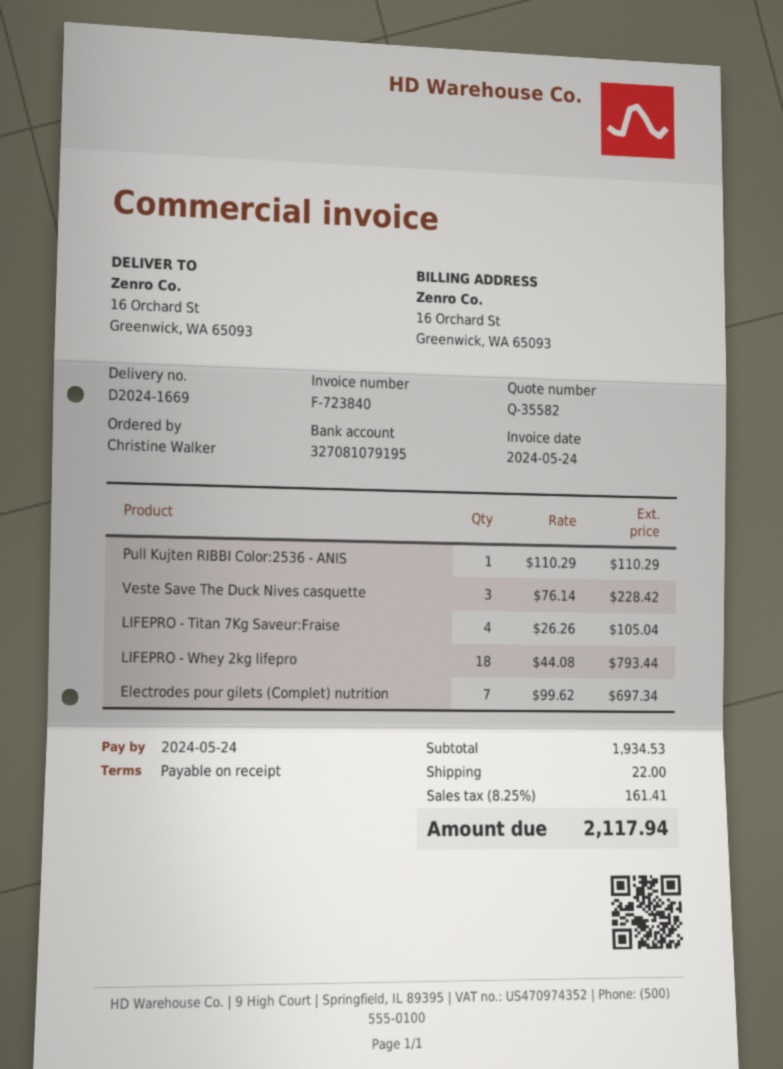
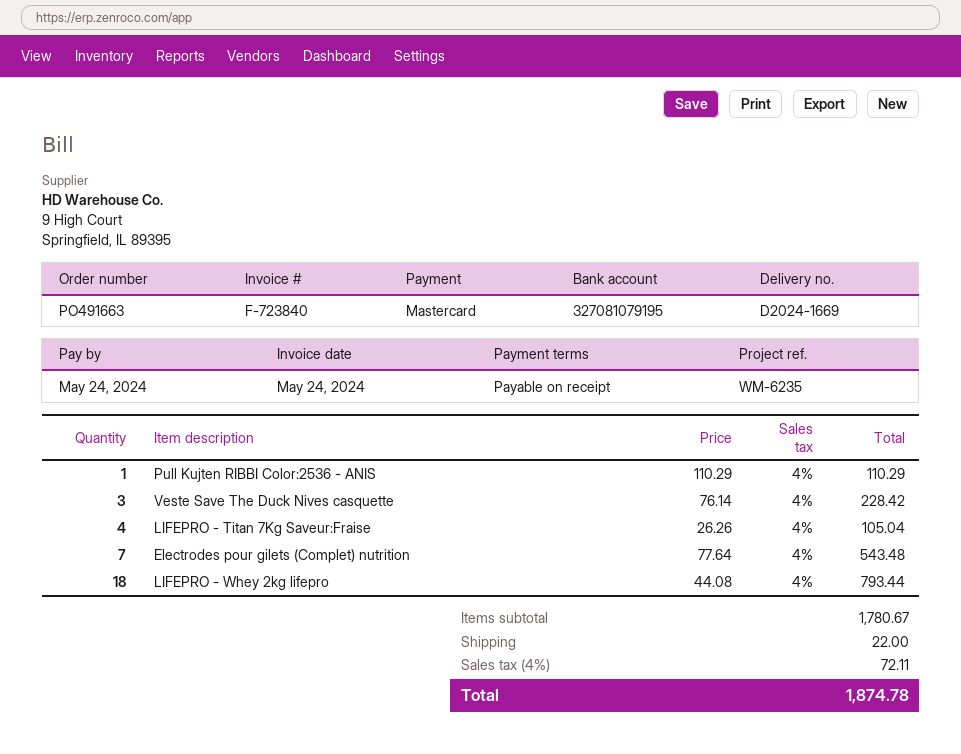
Electrodes pour gilets (Complet) nutrition: 7 x 99.62 = 697.34 -> 7 x 77.64 = 543.48
subtotal: 1934.53 -> 1780.67
tax: 8.25% = 161.41 -> 4% = 72.11
total: 2117.94 -> 1874.78

